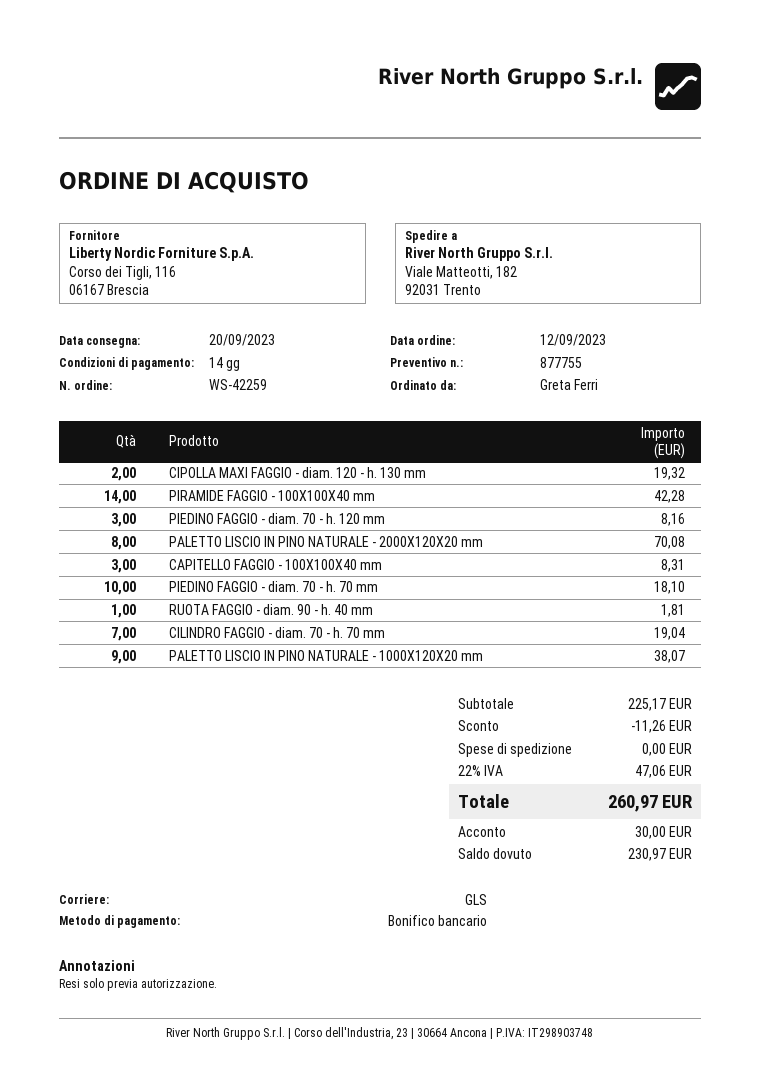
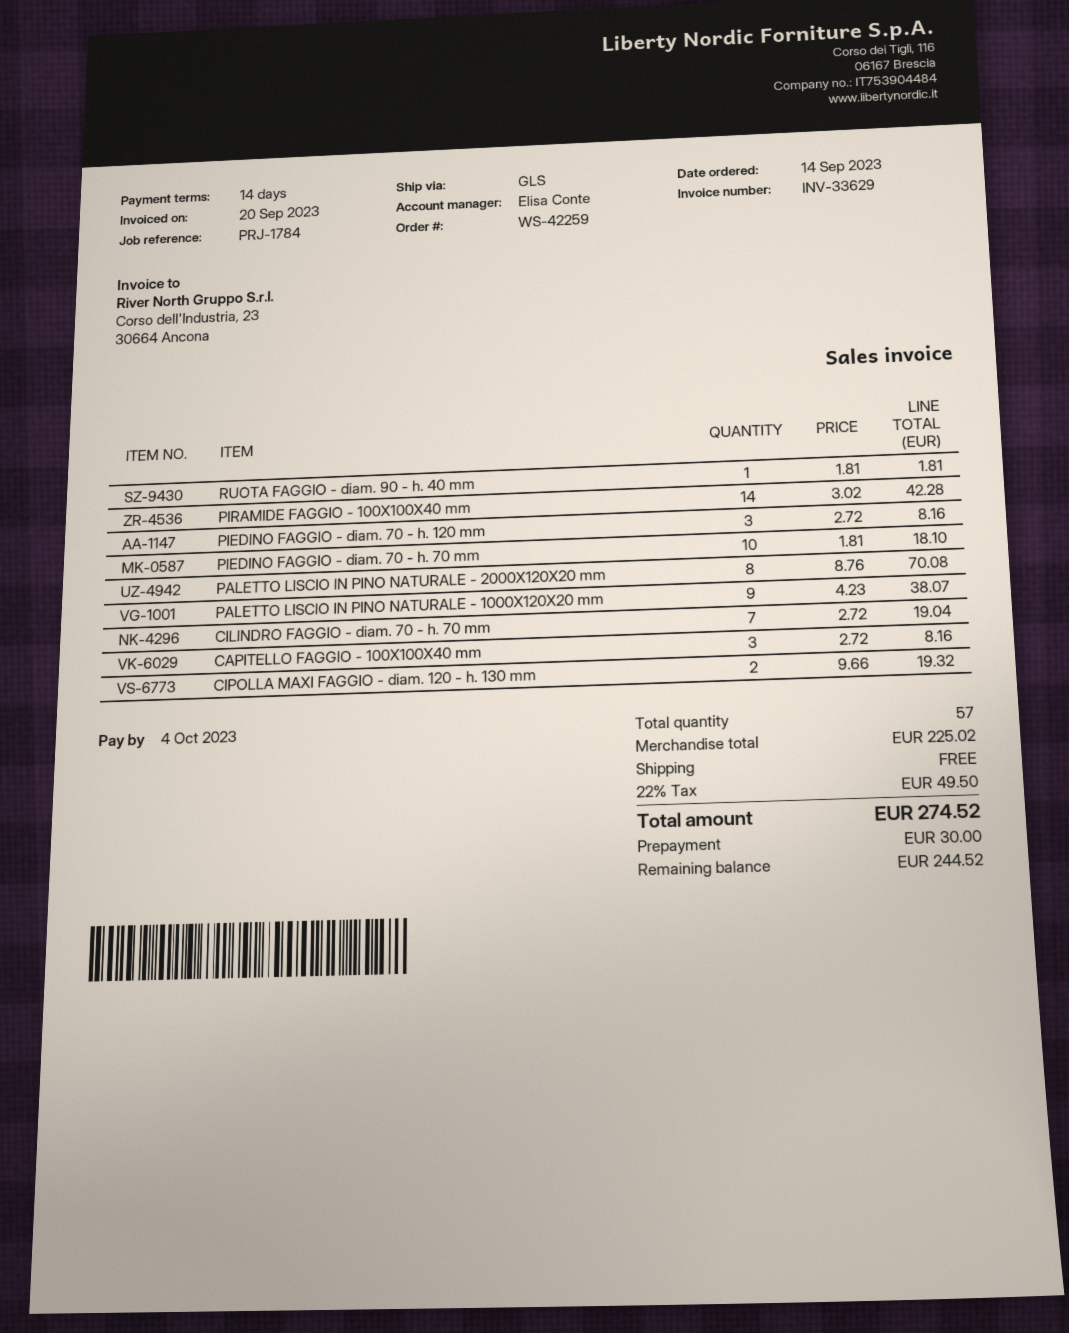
order date: 2023-09-12 -> 2023-09-14
CAPITELLO FAGGIO - 100X100X40 mm: 3 for 8.31 -> 3 for 8.16
subtotal: 225.17 -> 225.02
discount: 11.26 -> none
tax: 22% = 47.06 -> 22% = 49.50
total: 260.97 -> 274.52
balance: 230.97 -> 244.52

